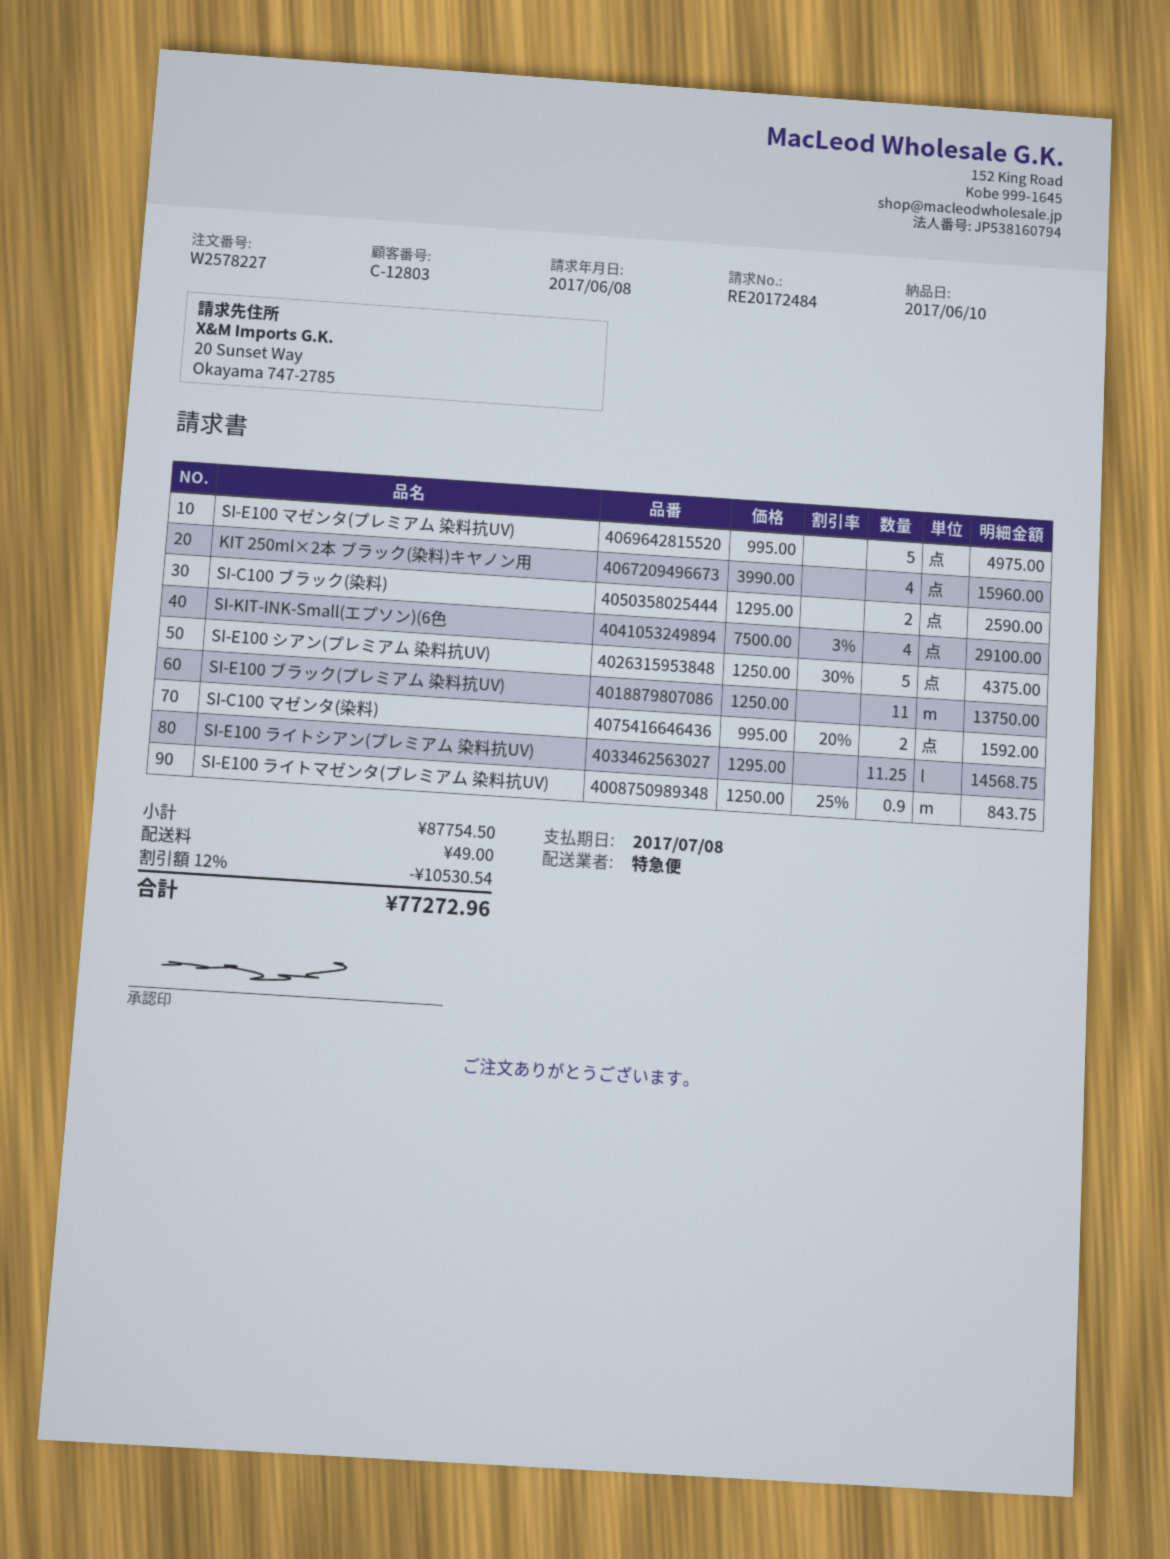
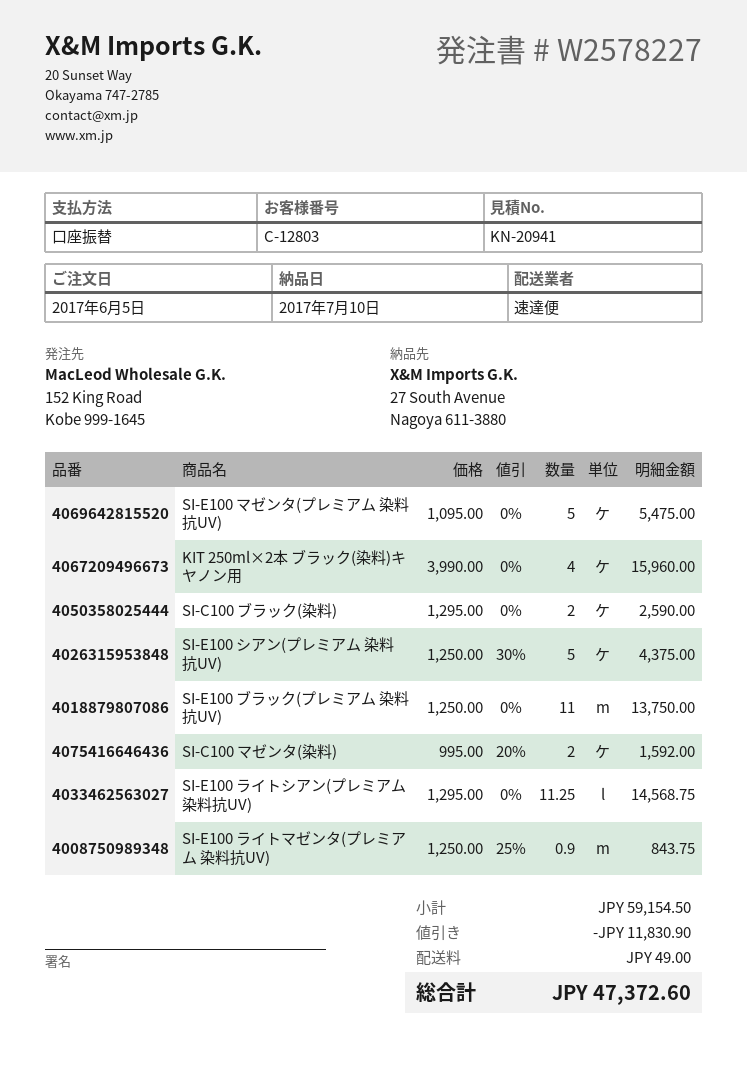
delivery date: 2017-06-10 -> 2017-07-10
SI-E100 マゼンタ(プレミアム 染料抗UV): 5 x 995.00 = 4975.00 -> 5 x 1095.00 = 5475.00
SI-KIT-INK-Small(エプソン)(6色: 4 x 7500.00 - 3% = 29100.00 -> none
subtotal: 87754.50 -> 59154.50
discount: 10530.54 -> 11830.90
total: 77272.96 -> 47372.60

